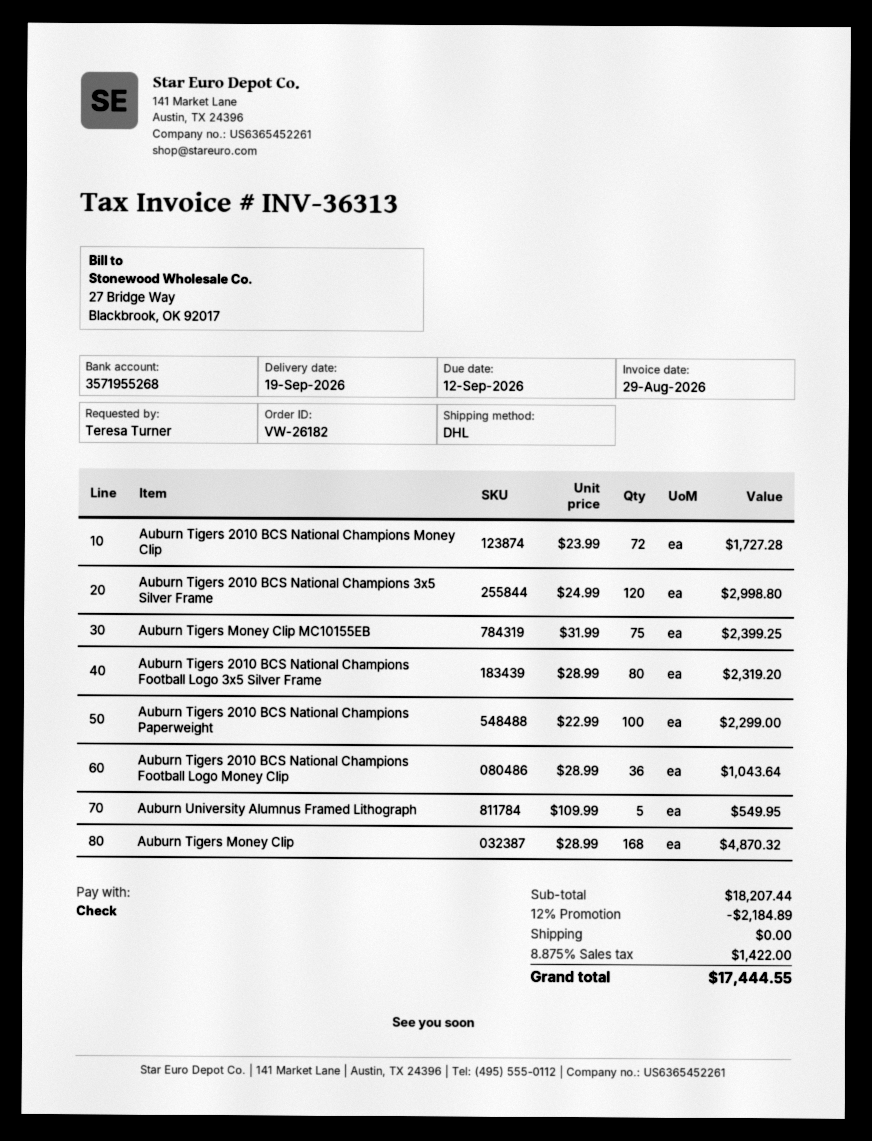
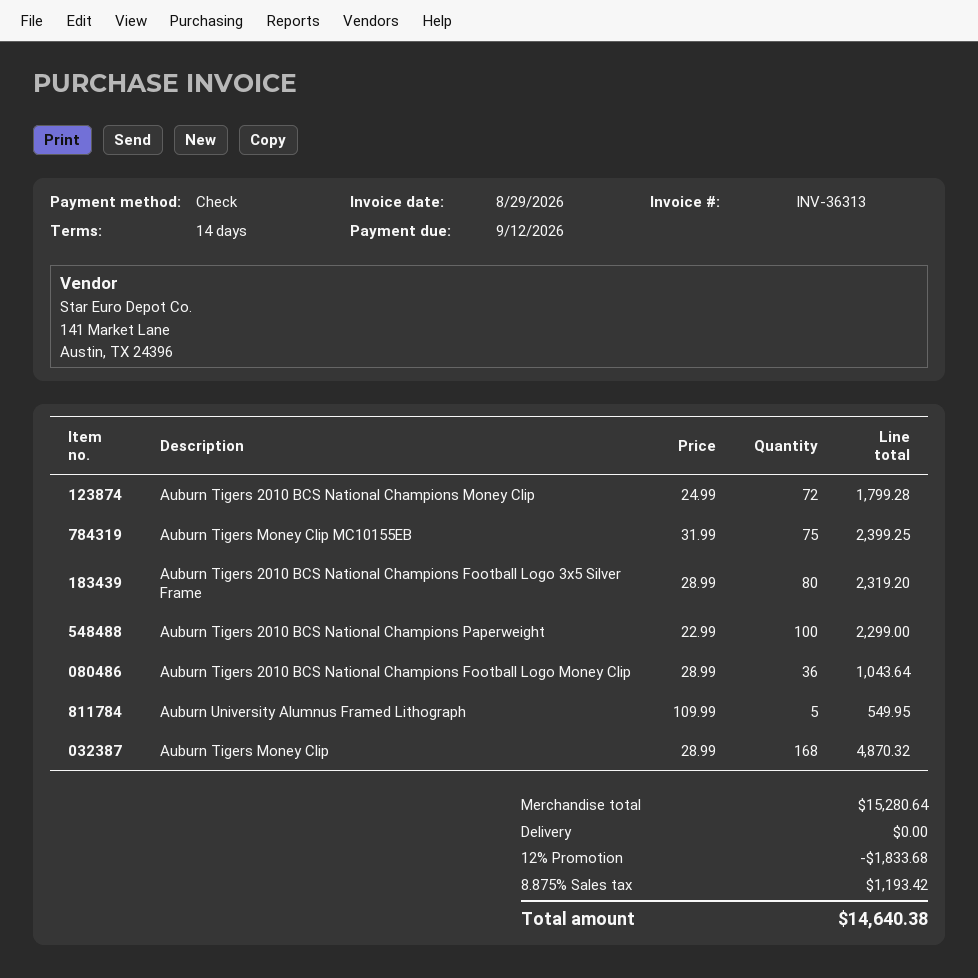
Auburn Tigers 2010 BCS National Champions Money Clip: 72 x 23.99 = 1727.28 -> 72 x 24.99 = 1799.28
Auburn Tigers 2010 BCS National Champions 3x5 Silver Frame: 120 x 24.99 = 2998.80 -> none
subtotal: 18207.44 -> 15280.64
discount: 12% = 2184.89 -> 12% = 1833.68
tax: 8.875% = 1422.00 -> 8.875% = 1193.42
total: 17444.55 -> 14640.38

